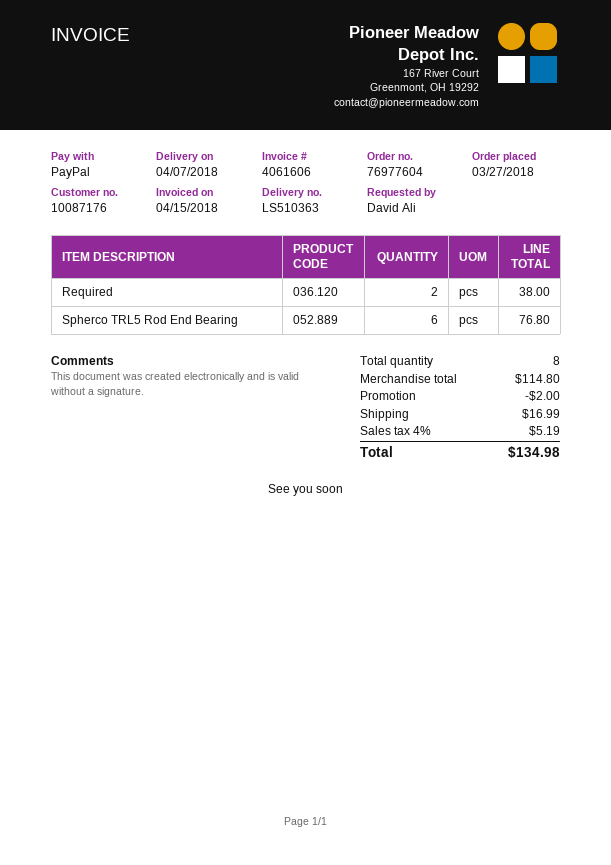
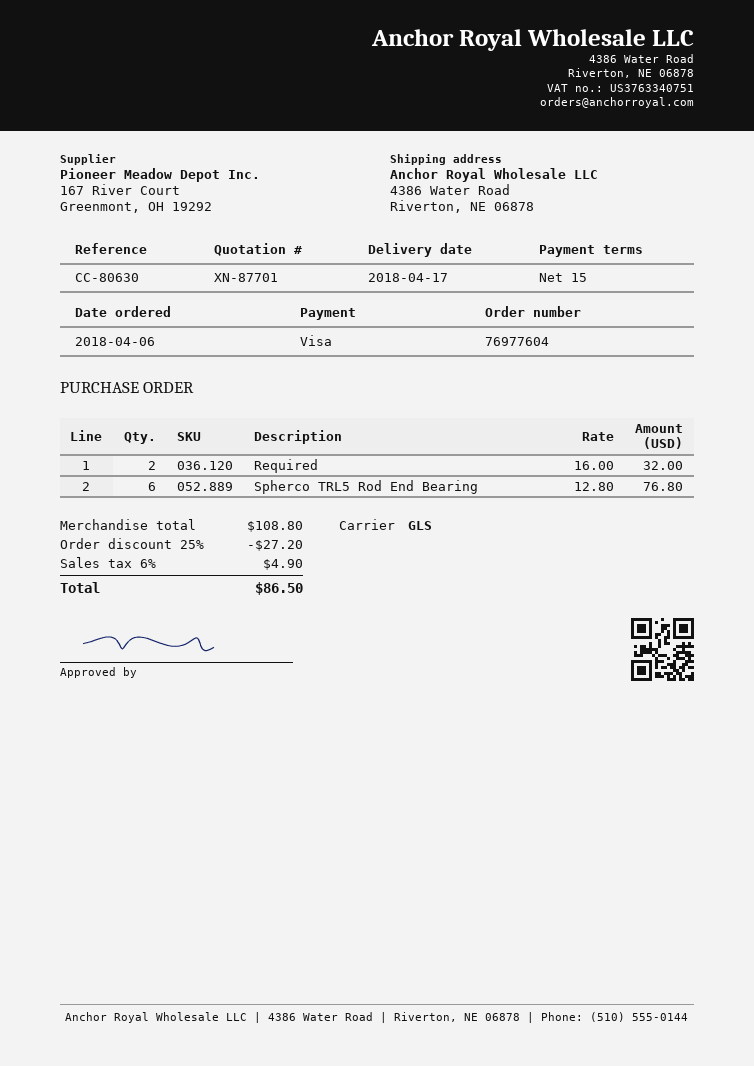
order date: 2018-03-27 -> 2018-04-06
delivery date: 2018-04-07 -> 2018-04-17
payment method: PayPal -> Visa
Required: 2 for 38.00 -> 2 for 32.00
subtotal: 114.80 -> 108.80
discount: 2.00 -> 27.20
shipping: 16.99 -> none
tax: 4% = 5.19 -> 6% = 4.90
total: 134.98 -> 86.50

